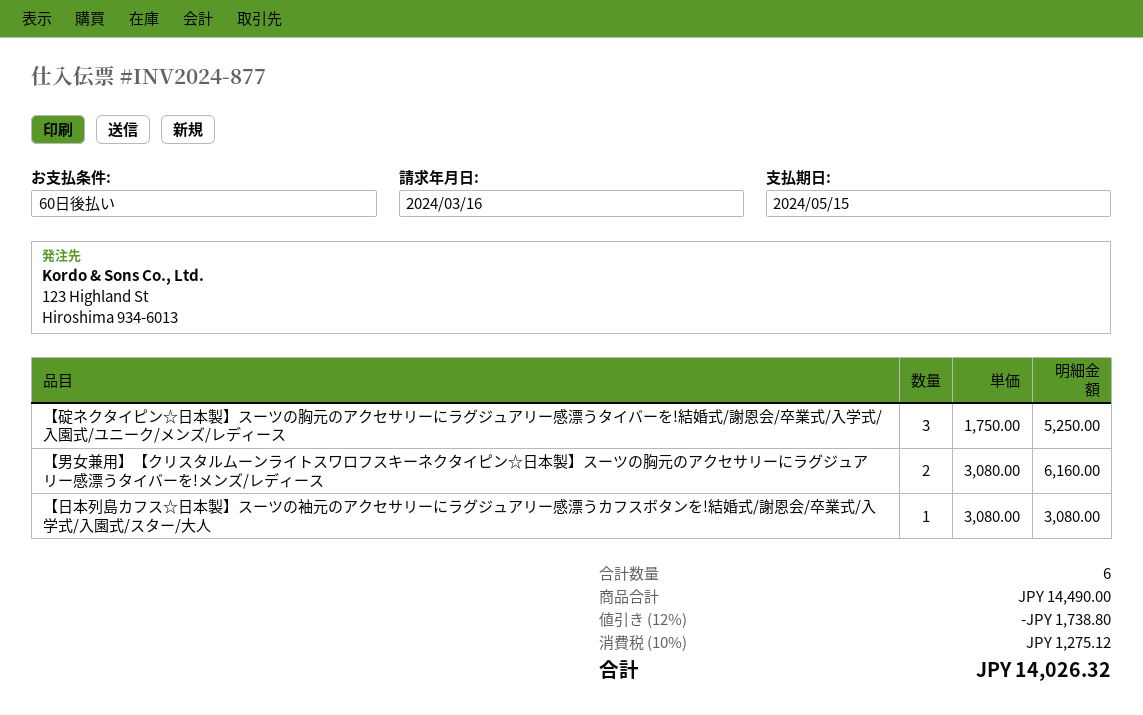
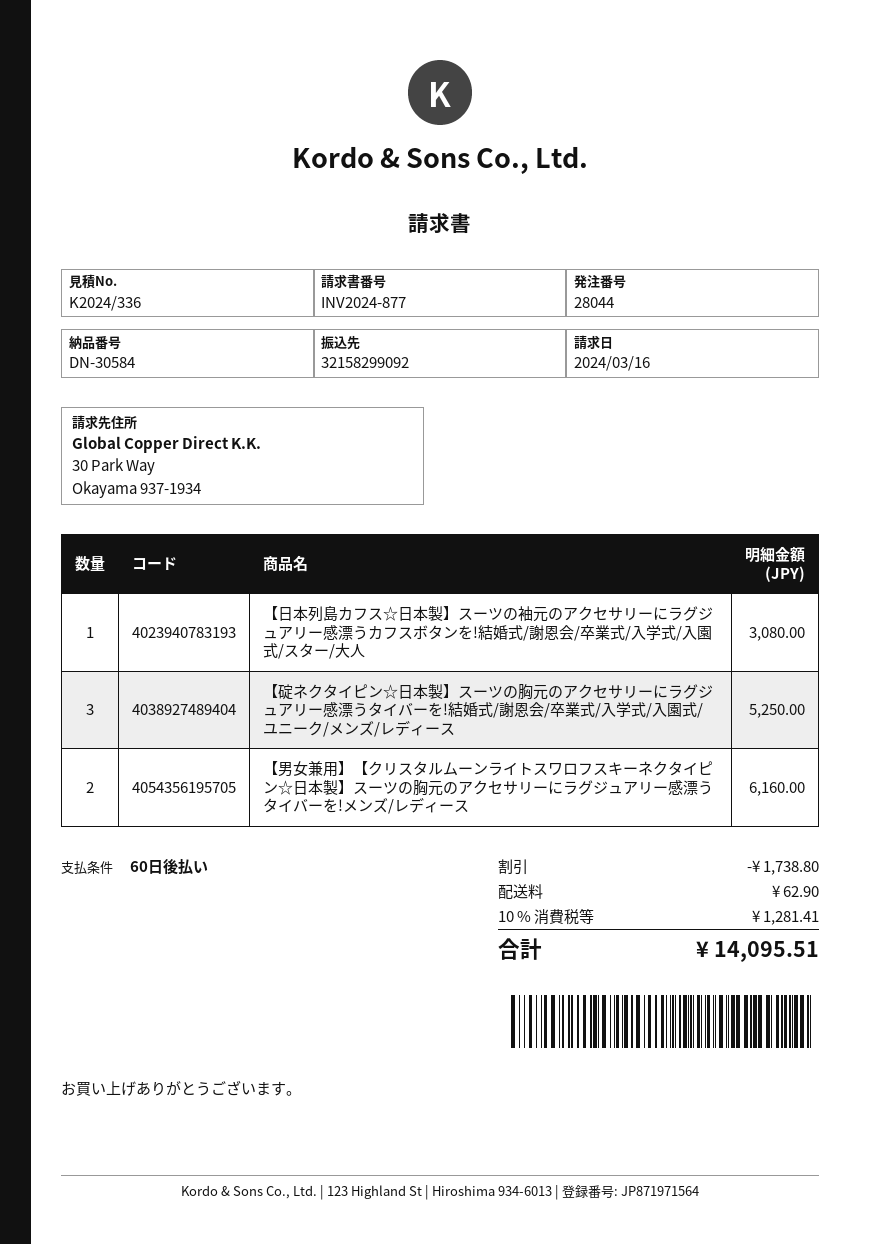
shipping: none -> 62.90
tax: 10% = 1275.12 -> 10% = 1281.41
total: 14026.32 -> 14095.51

